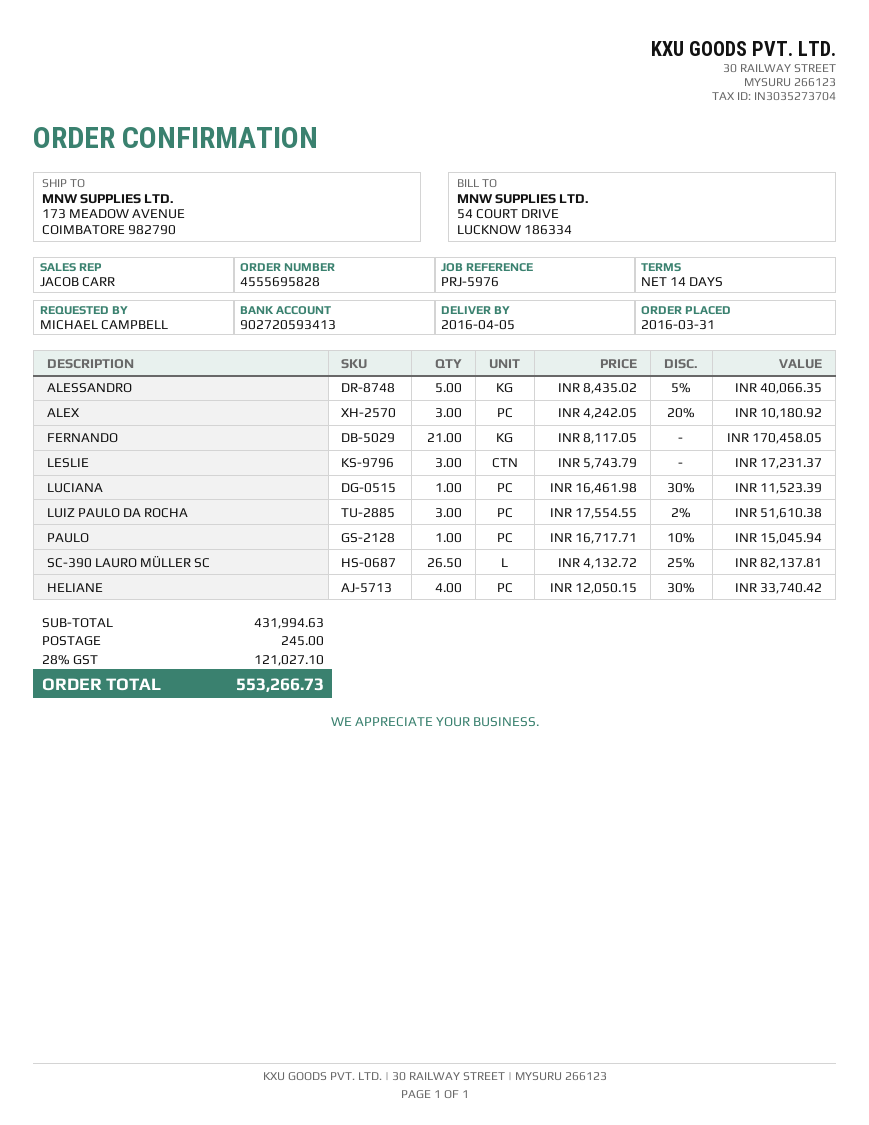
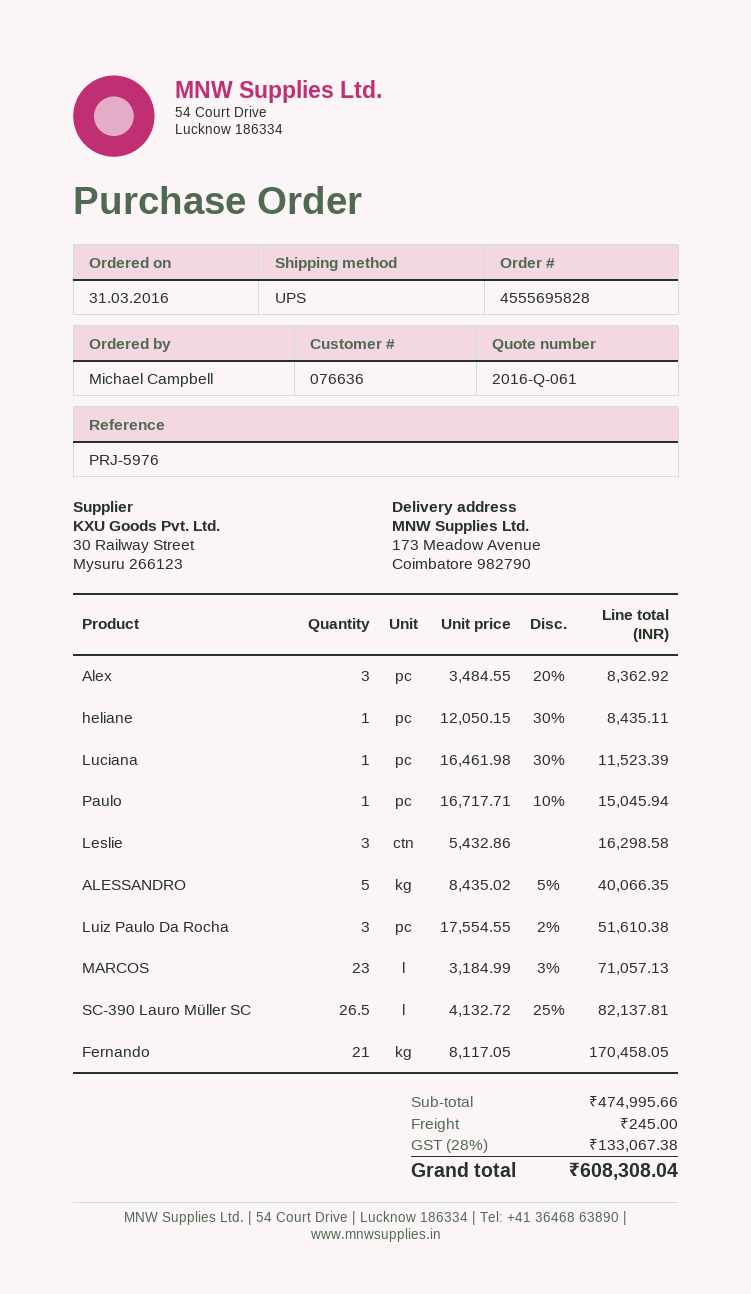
ALEX: 3 x 4242.05 - 20% = 10180.92 -> 3 x 3484.55 - 20% = 8362.92
LESLIE: 3 x 5743.79 = 17231.37 -> 3 x 5432.86 = 16298.58
HELIANE: 4 x 12050.15 - 30% = 33740.42 -> 1 x 12050.15 - 30% = 8435.11
MARCOS: none -> 23 x 3184.99 - 3% = 71057.13
subtotal: 431994.63 -> 474995.66
tax: 28% = 121027.10 -> 28% = 133067.38
total: 553266.73 -> 608308.04

